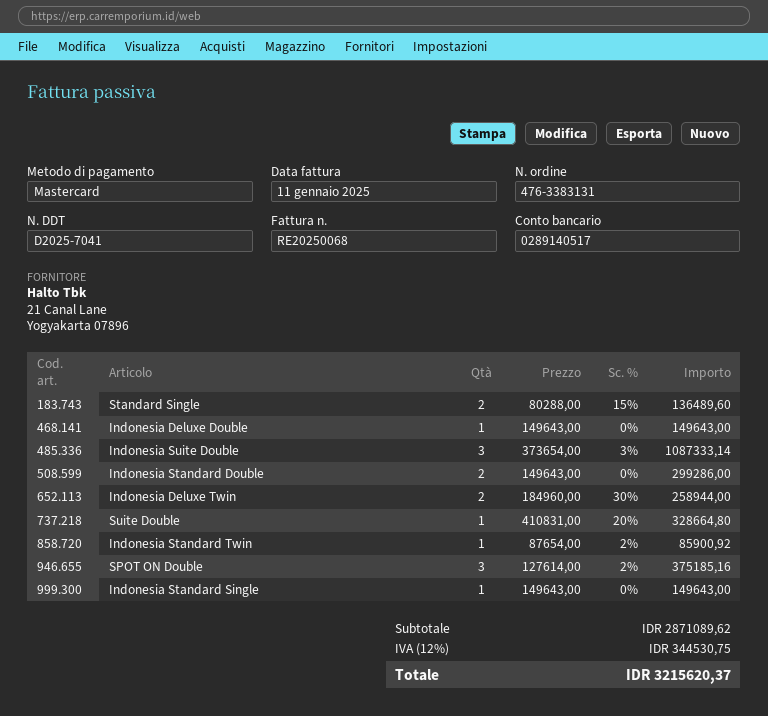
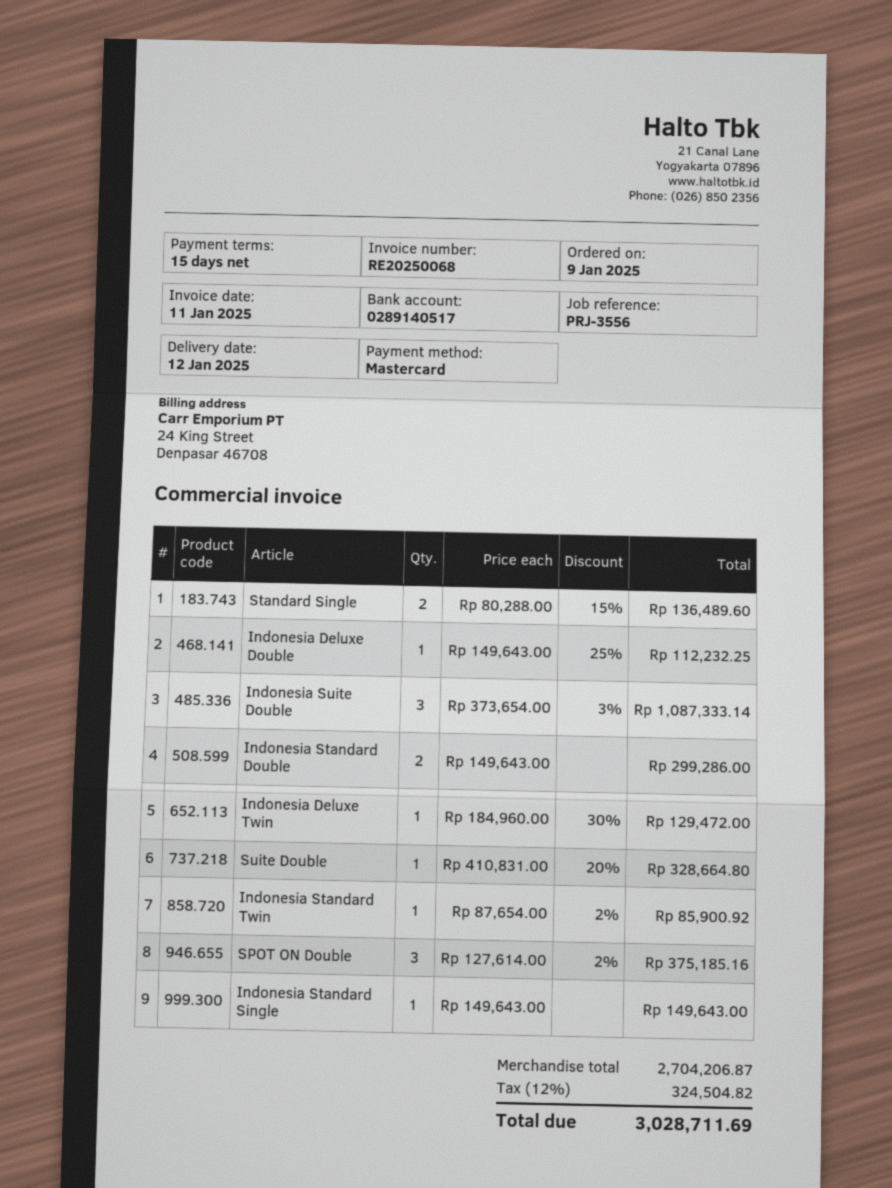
Indonesia Deluxe Double: 1 x 149643.00 = 149643.00 -> 1 x 149643.00 - 25% = 112232.25
Indonesia Deluxe Twin: 2 x 184960.00 - 30% = 258944.00 -> 1 x 184960.00 - 30% = 129472.00
subtotal: 2871089.62 -> 2704206.87
tax: 12% = 344530.75 -> 12% = 324504.82
total: 3215620.37 -> 3028711.69

